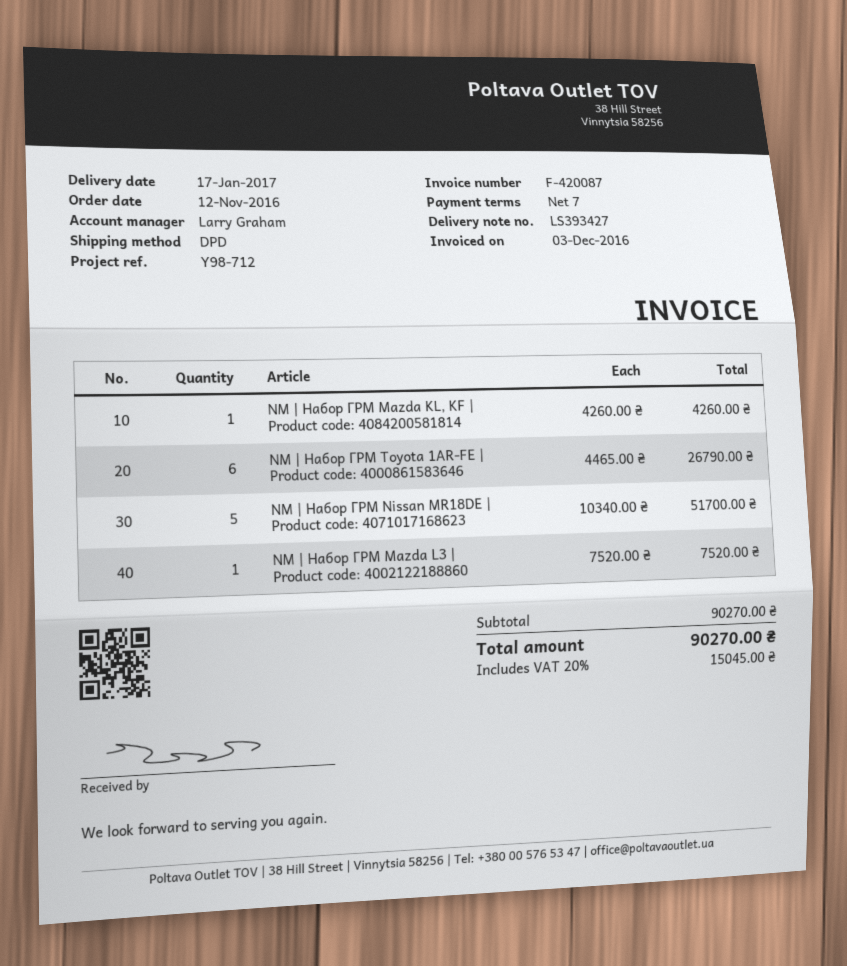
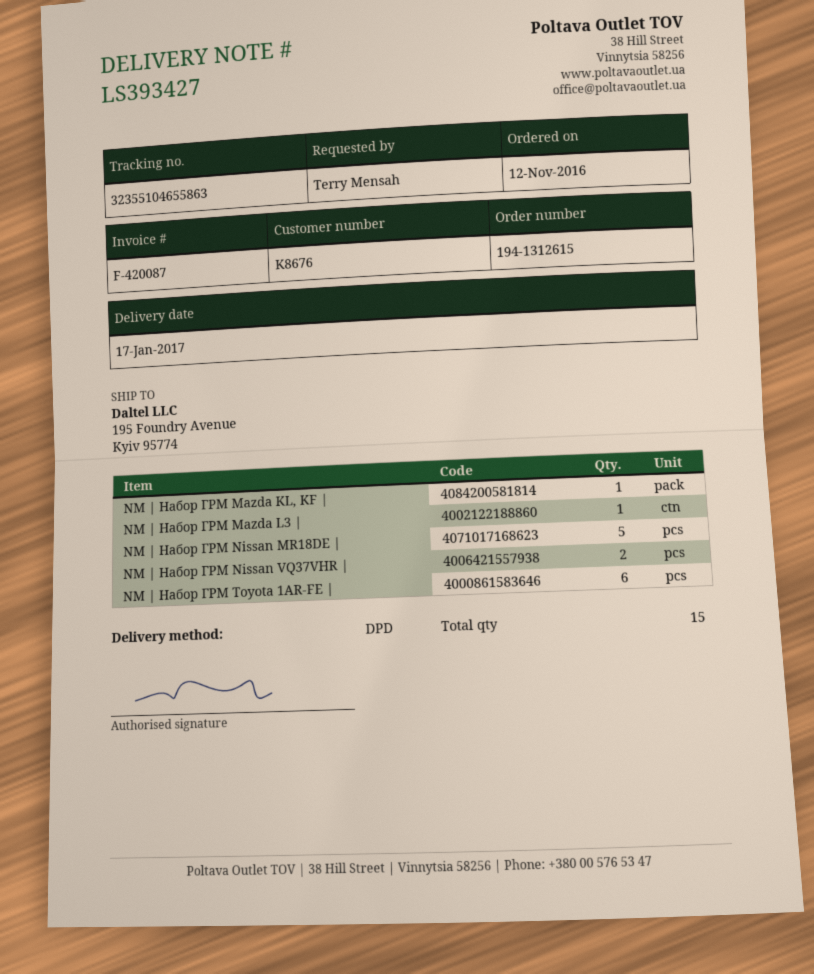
NM | Набор ГРМ Nissan VQ37VHR |: none -> 2

